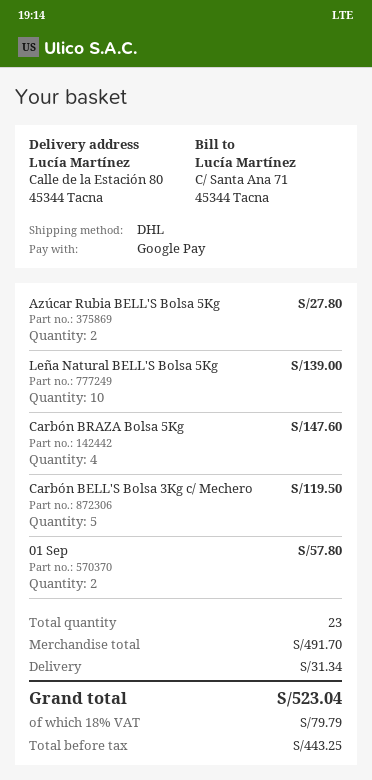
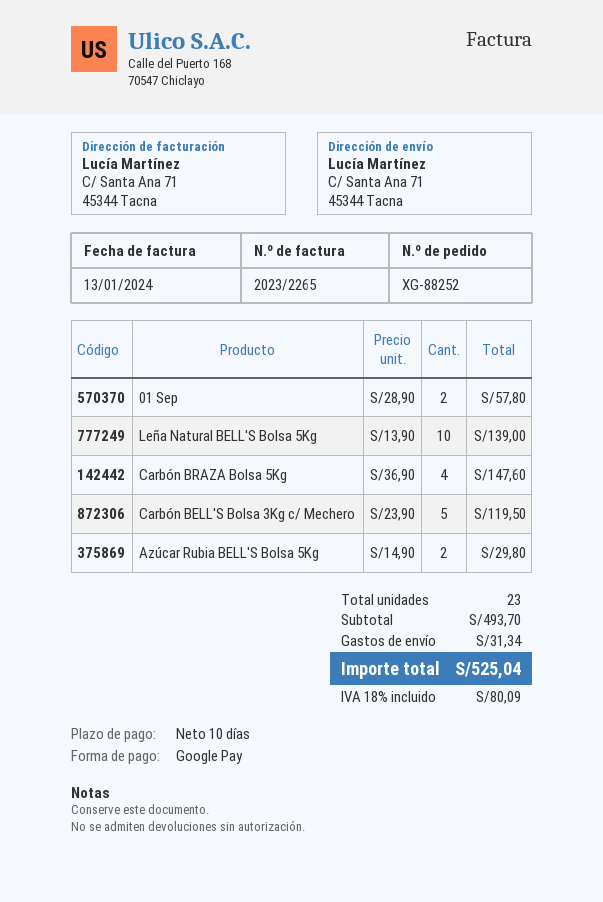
ship to: Calle de la Estación 80, 45344 Tacna -> C/ Santa Ana 71, 45344 Tacna
Azúcar Rubia BELL'S Bolsa 5Kg: 2 for 27.80 -> 2 for 29.80
subtotal: 491.70 -> 493.70
tax: 18% = 79.79 -> 18% = 80.09
total: 523.04 -> 525.04

